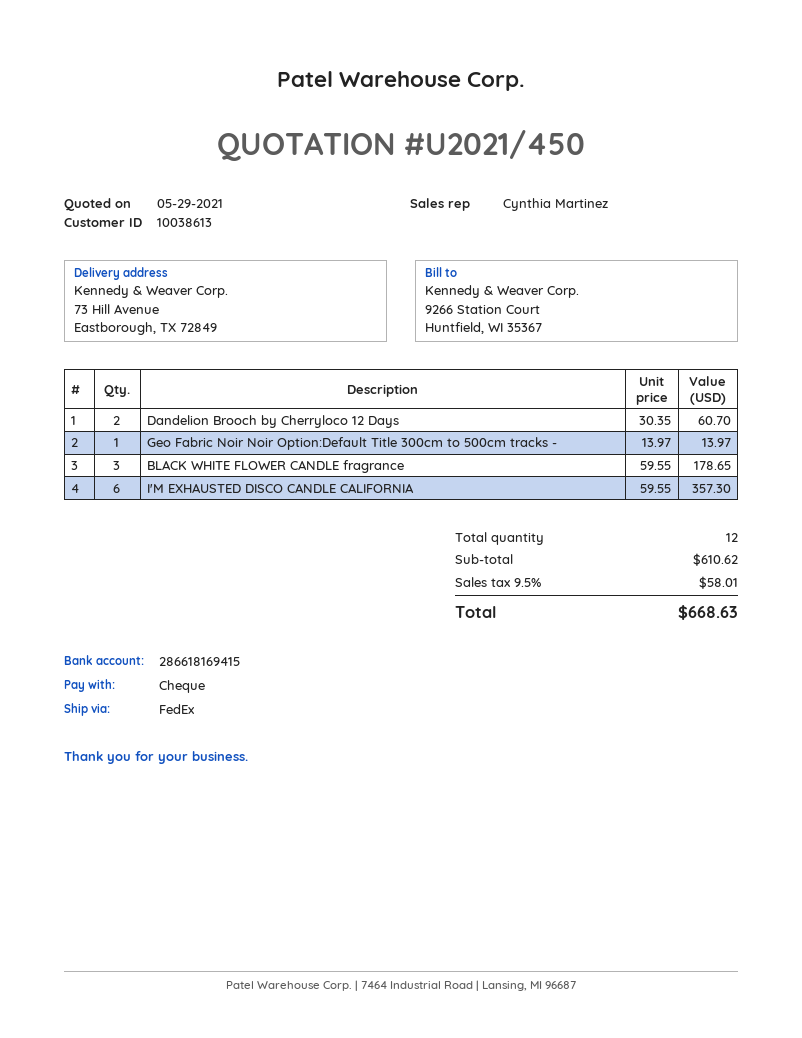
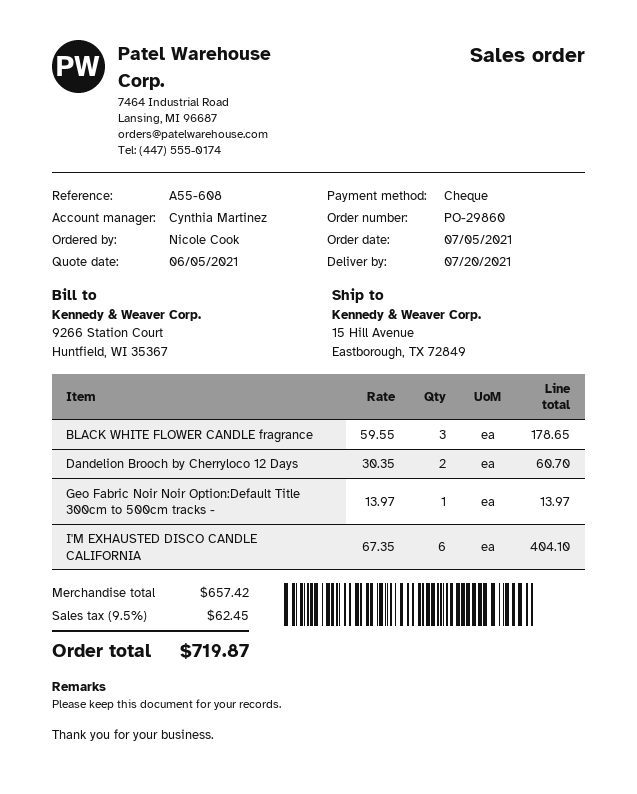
quote date: 2021-05-29 -> 2021-06-05
ship to: 73 Hill Avenue, Eastborough, TX 72849 -> 15 Hill Avenue, Eastborough, TX 72849
I'M EXHAUSTED DISCO CANDLE CALIFORNIA: 6 x 59.55 = 357.30 -> 6 x 67.35 = 404.10
subtotal: 610.62 -> 657.42
tax: 9.5% = 58.01 -> 9.5% = 62.45
total: 668.63 -> 719.87

